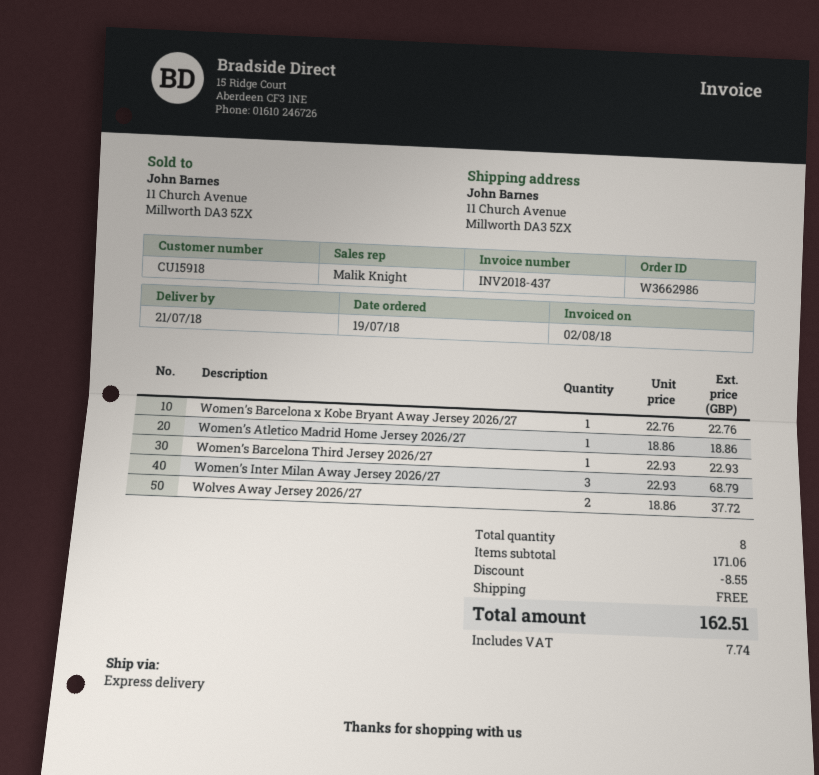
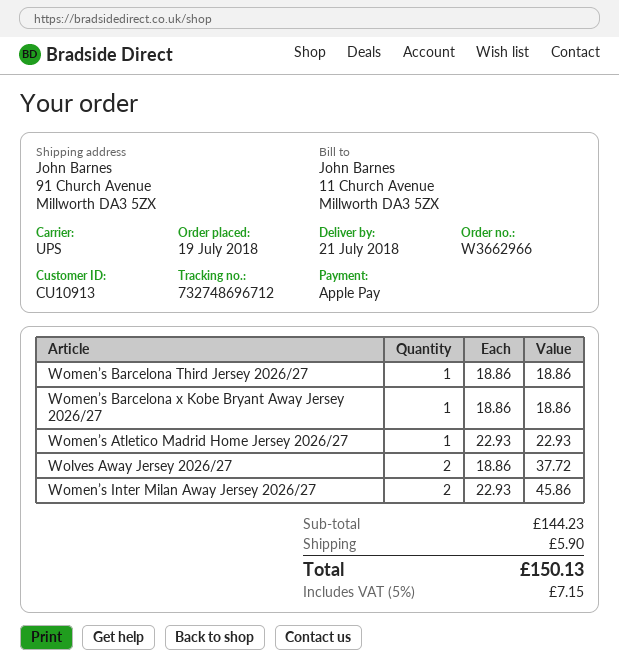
order number: W3662986 -> W3662966
customer number: CU15918 -> CU10913
shipping method: express -> UPS
ship to: 11 Church Avenue, Millworth DA3 5ZX -> 91 Church Avenue, Millworth DA3 5ZX
Women’s Barcelona x Kobe Bryant Away Jersey 2026/27: 1 x 22.76 = 22.76 -> 1 x 18.86 = 18.86
Women’s Atletico Madrid Home Jersey 2026/27: 1 x 18.86 = 18.86 -> 1 x 22.93 = 22.93
Women’s Barcelona Third Jersey 2026/27: 1 x 22.93 = 22.93 -> 1 x 18.86 = 18.86
Women’s Inter Milan Away Jersey 2026/27: 3 x 22.93 = 68.79 -> 2 x 22.93 = 45.86
subtotal: 171.06 -> 144.23
discount: 8.55 -> none
shipping: 0.00 -> 5.90
tax: 7.74 -> 7.15
total: 162.51 -> 150.13

